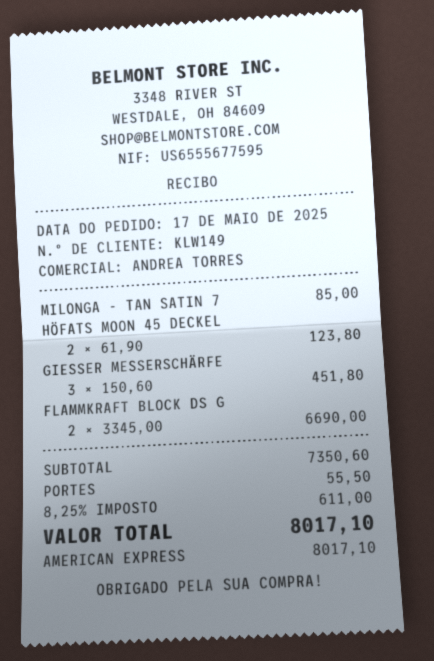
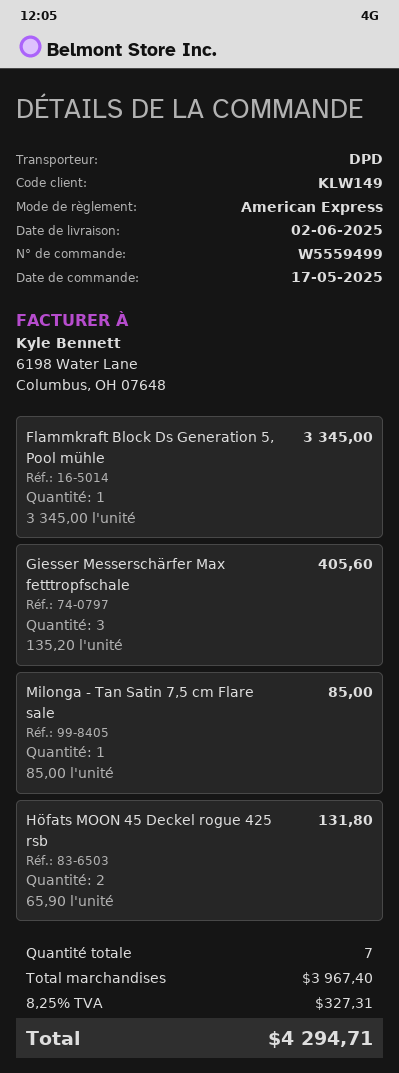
HÖFATS MOON 45 DECKEL: 2 x 61.90 = 123.80 -> 2 x 65.90 = 131.80
GIESSER MESSERSCHÄRFE: 3 x 150.60 = 451.80 -> 3 x 135.20 = 405.60
FLAMMKRAFT BLOCK DS G: 2 x 3345.00 = 6690.00 -> 1 x 3345.00 = 3345.00
subtotal: 7350.60 -> 3967.40
shipping: 55.50 -> none
tax: 8.25% = 611.00 -> 8.25% = 327.31
total: 8017.10 -> 4294.71

